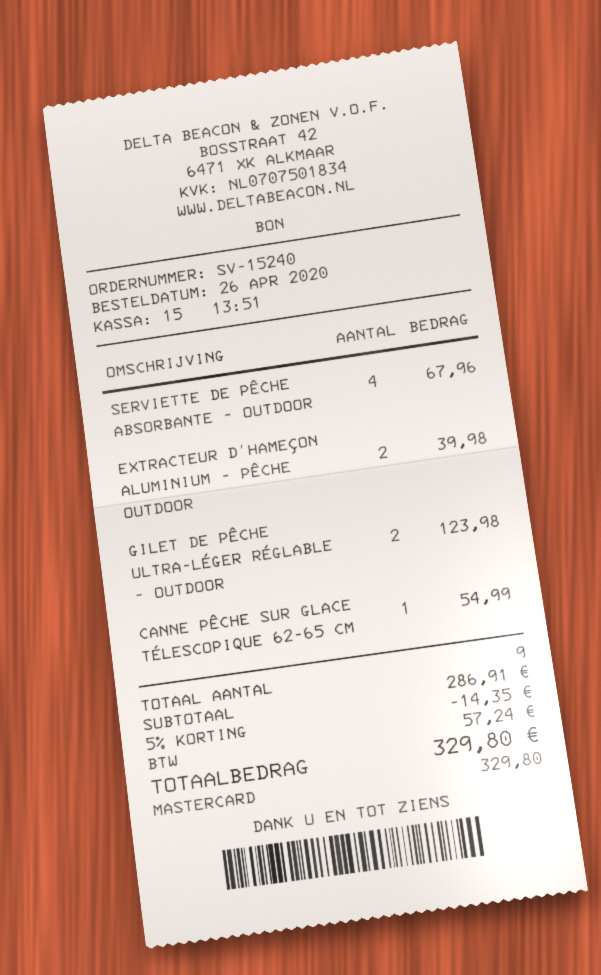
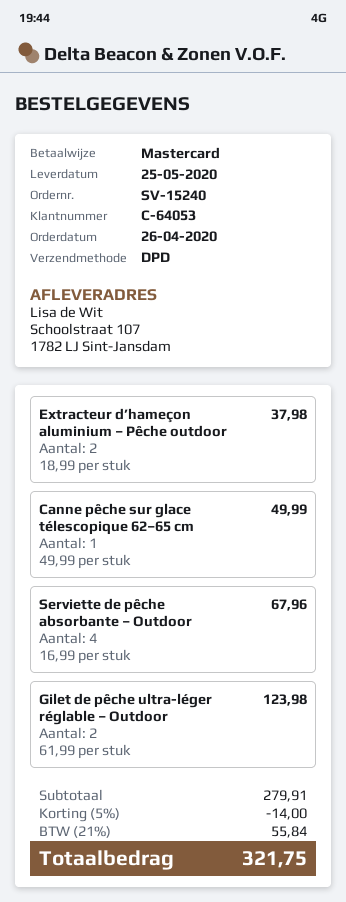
EXTRACTEUR D’HAMEÇON ALUMINIUM – PÊCHE OUTDOOR: 2 for 39.98 -> 2 for 37.98
CANNE PÊCHE SUR GLACE TÉLESCOPIQUE 62–65 CM: 1 for 54.99 -> 1 for 49.99
subtotal: 286.91 -> 279.91
discount: 5% = 14.35 -> 5% = 14.00
tax: 57.24 -> 55.84
total: 329.80 -> 321.75

